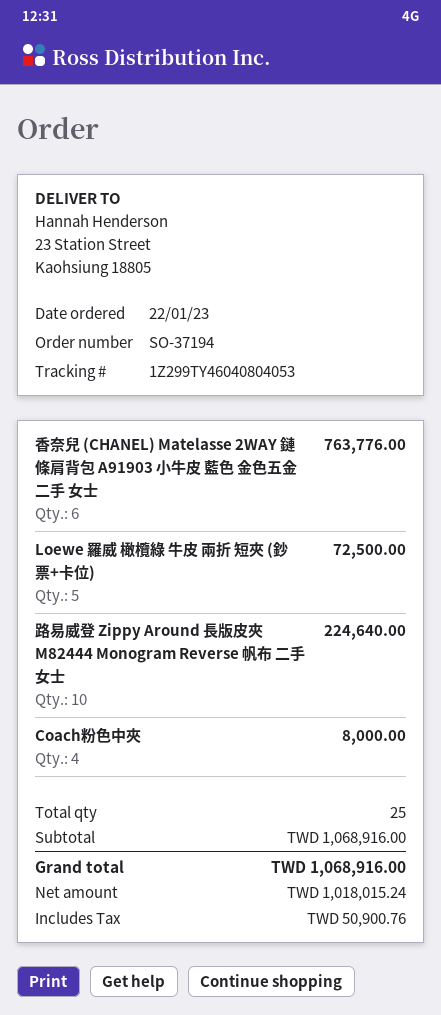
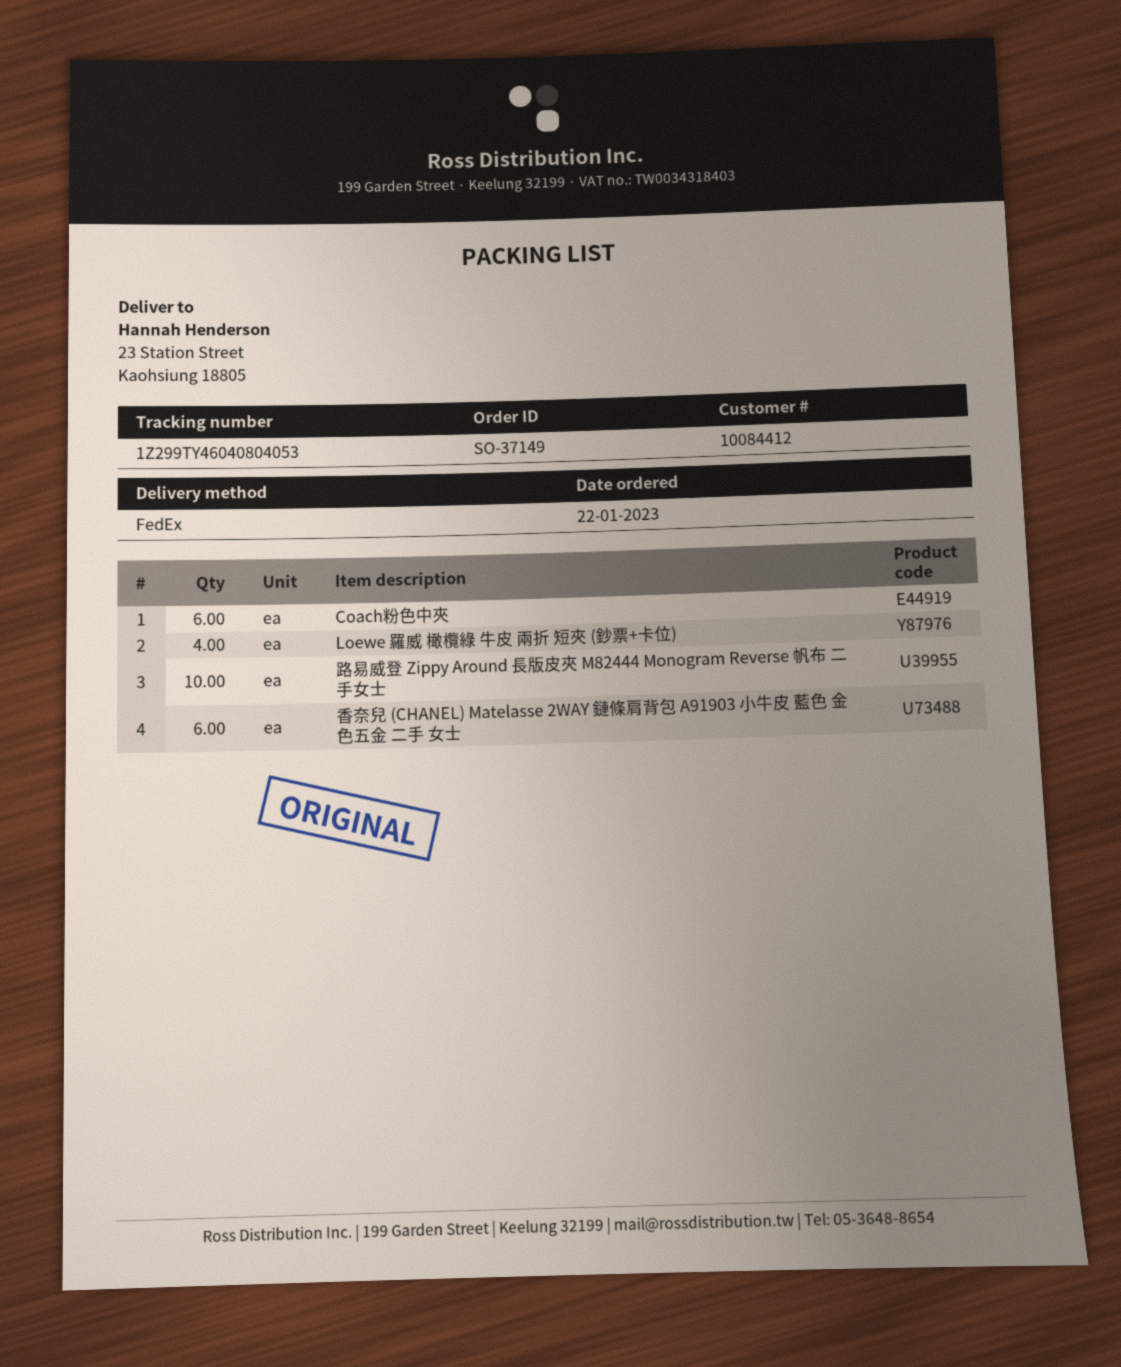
order number: SO-37194 -> SO-37149
Loewe 羅威 橄欖綠 牛皮 兩折 短夾 (鈔票+卡位): 5 -> 4
Coach粉色中夾: 4 -> 6

